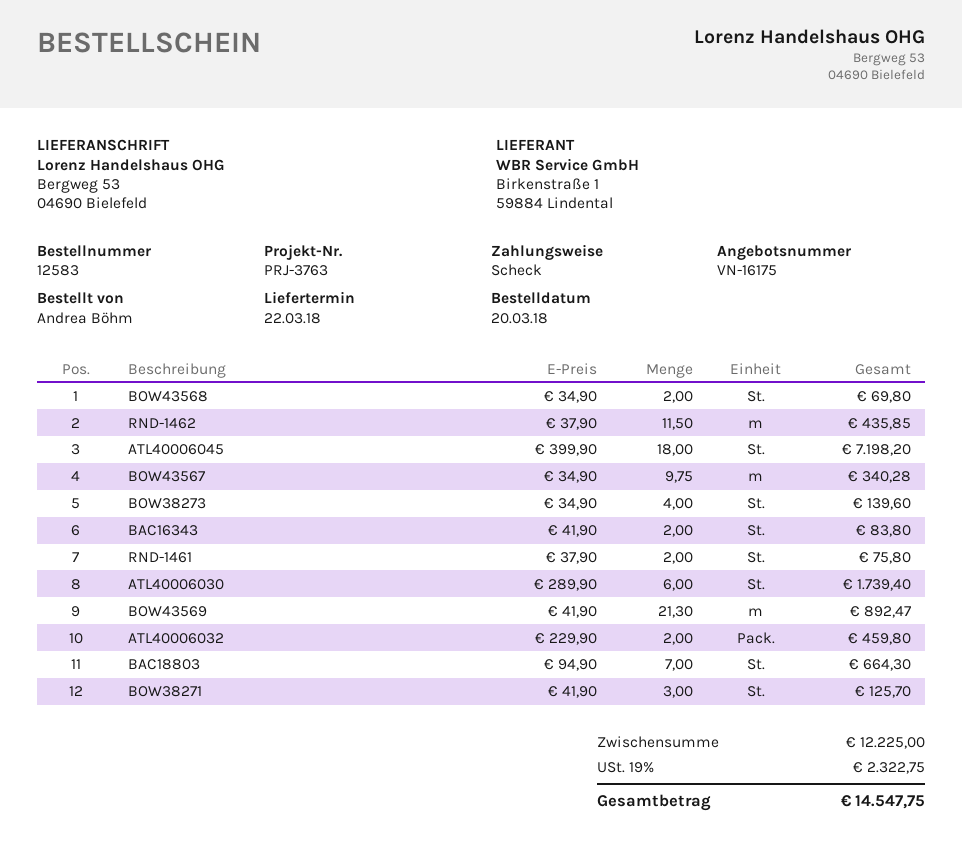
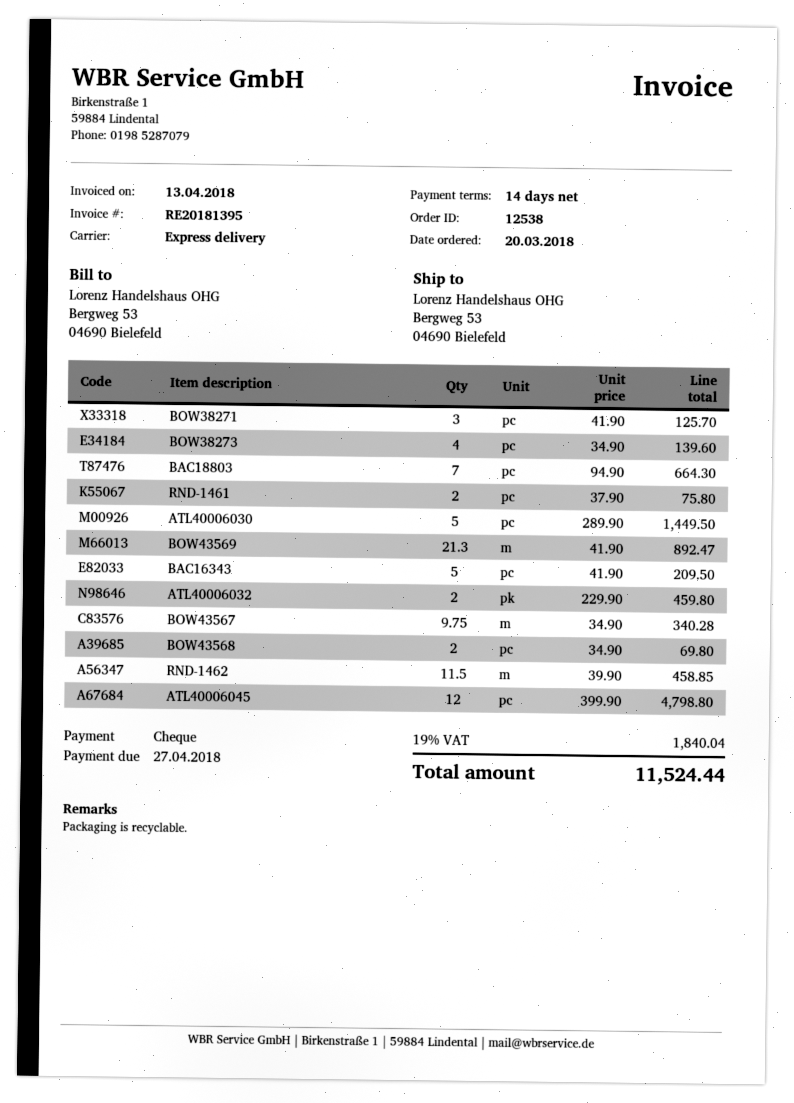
order number: 12583 -> 12538
RND-1462: 11.5 x 37.90 = 435.85 -> 11.5 x 39.90 = 458.85
ATL40006045: 18 x 399.90 = 7198.20 -> 12 x 399.90 = 4798.80
BAC16343: 2 x 41.90 = 83.80 -> 5 x 41.90 = 209.50
ATL40006030: 6 x 289.90 = 1739.40 -> 5 x 289.90 = 1449.50
tax: 19% = 2322.75 -> 19% = 1840.04
total: 14547.75 -> 11524.44

